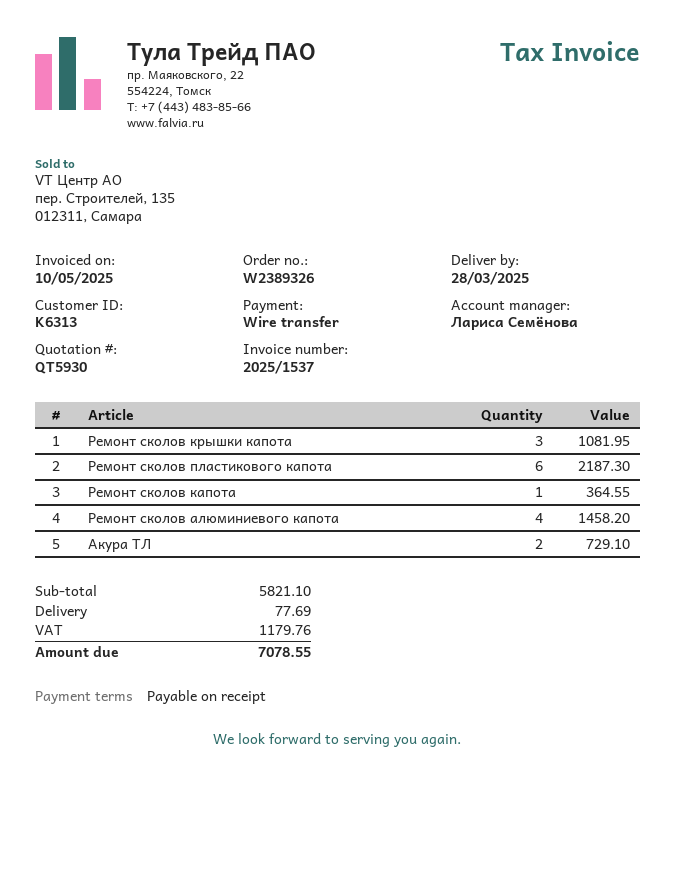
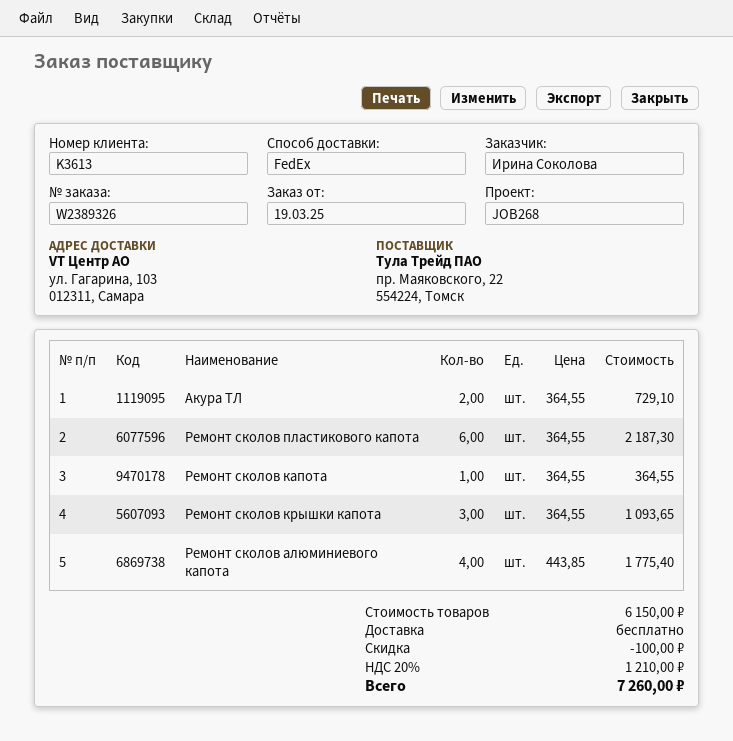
customer number: K6313 -> K3613
Ремонт сколов крышки капота: 3 for 1081.95 -> 3 for 1093.65
Ремонт сколов алюминиевого капота: 4 for 1458.20 -> 4 for 1775.40
subtotal: 5821.10 -> 6150.00
discount: none -> 100.00
shipping: 77.69 -> 0.00
tax: 1179.76 -> 1210.00
total: 7078.55 -> 7260.00

